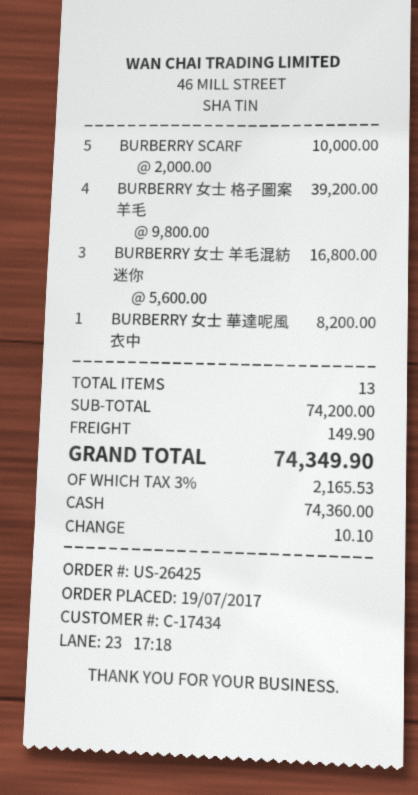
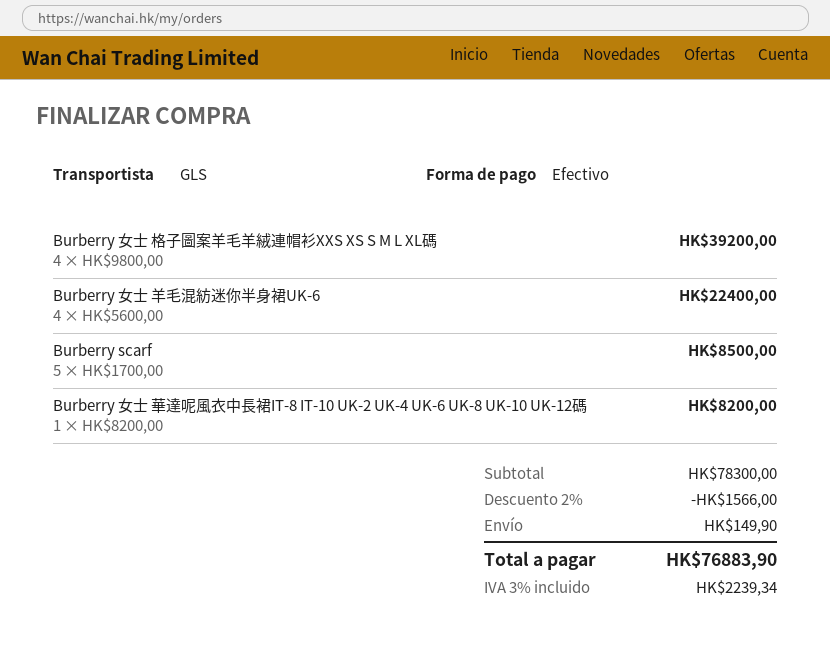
BURBERRY SCARF: 5 x 2000.00 = 10000.00 -> 5 x 1700.00 = 8500.00
BURBERRY 女士 羊毛混紡迷你: 3 x 5600.00 = 16800.00 -> 4 x 5600.00 = 22400.00
subtotal: 74200.00 -> 78300.00
discount: none -> 2% = 1566.00
tax: 3% = 2165.53 -> 3% = 2239.34
total: 74349.90 -> 76883.90

